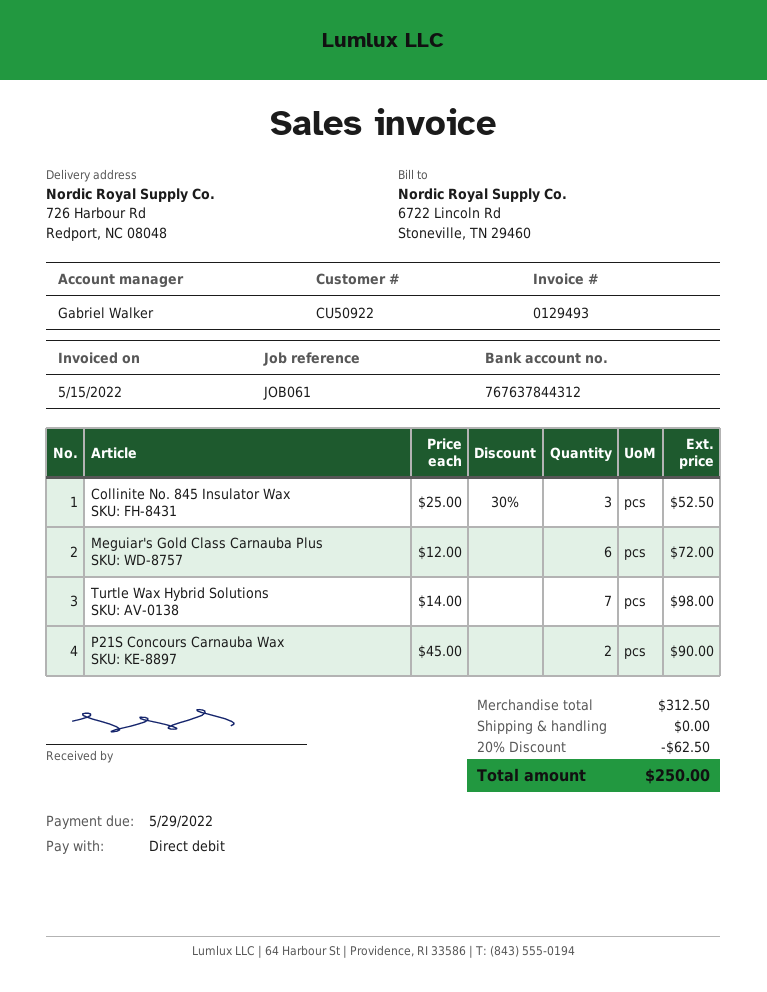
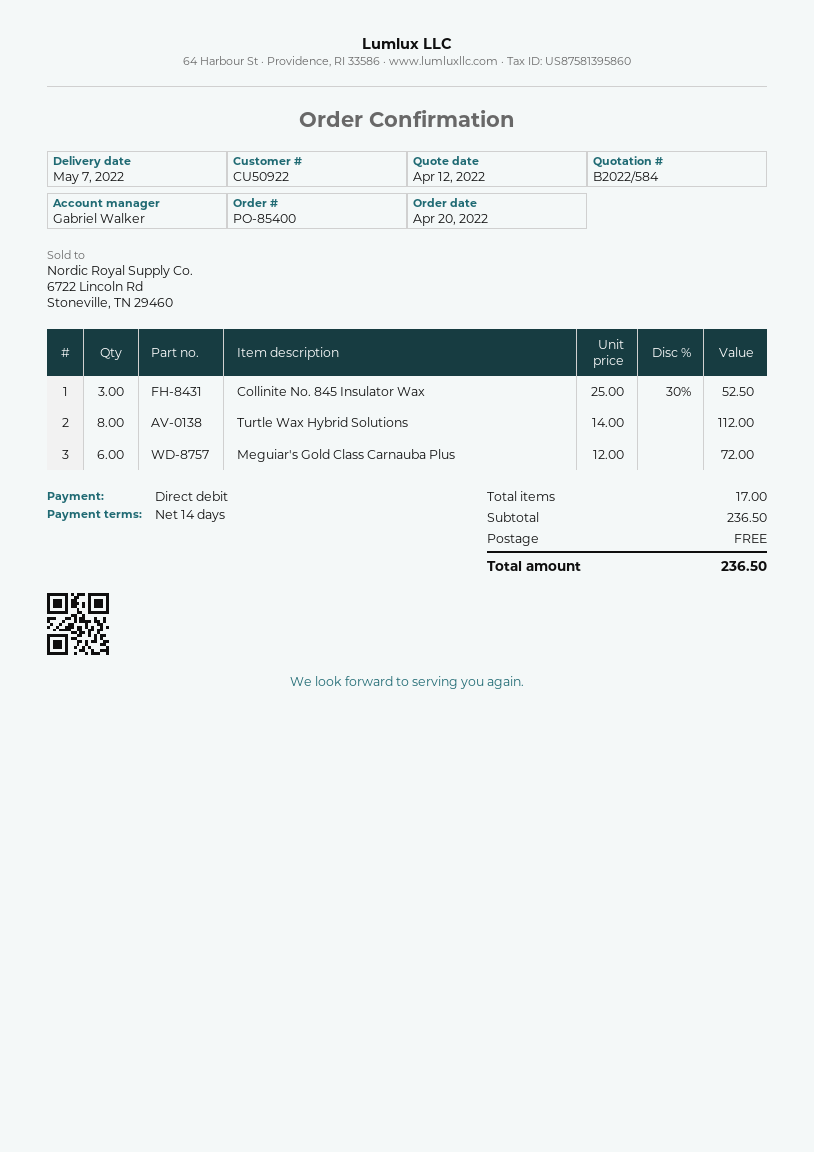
Turtle Wax Hybrid Solutions: 7 x 14.00 = 98.00 -> 8 x 14.00 = 112.00
P21S Concours Carnauba Wax: 2 x 45.00 = 90.00 -> none
subtotal: 312.50 -> 236.50
discount: 20% = 62.50 -> none
total: 250.00 -> 236.50

